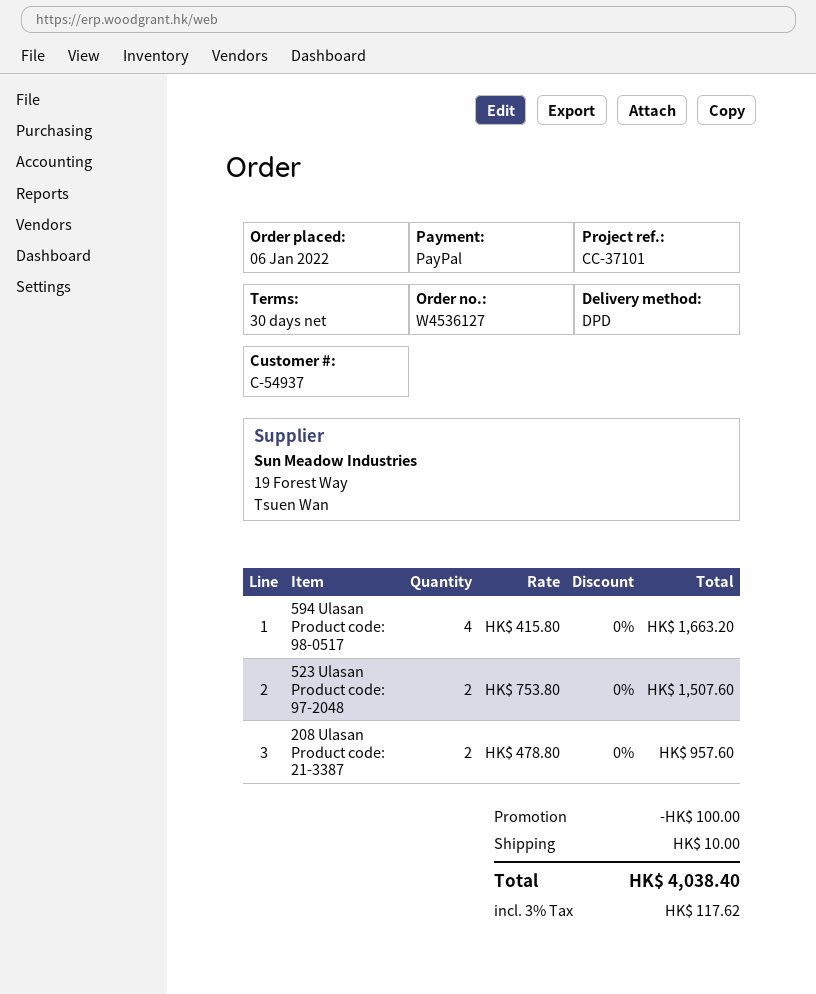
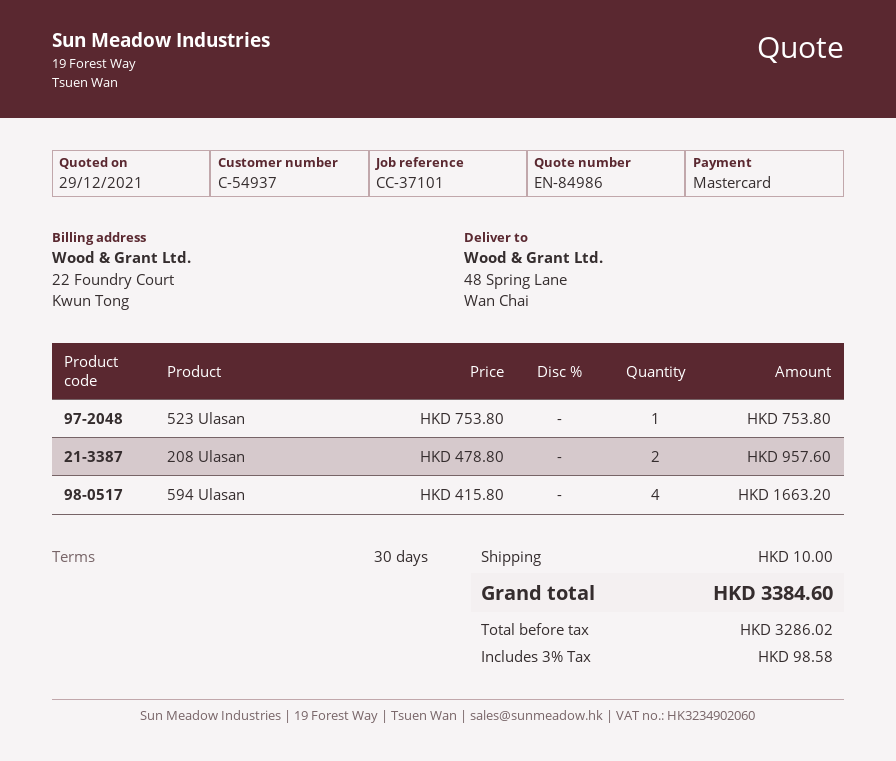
payment method: PayPal -> Mastercard
523 Ulasan: 2 x 753.80 = 1507.60 -> 1 x 753.80 = 753.80
discount: 100.00 -> none
tax: 3% = 117.62 -> 3% = 98.58
total: 4038.40 -> 3384.60

